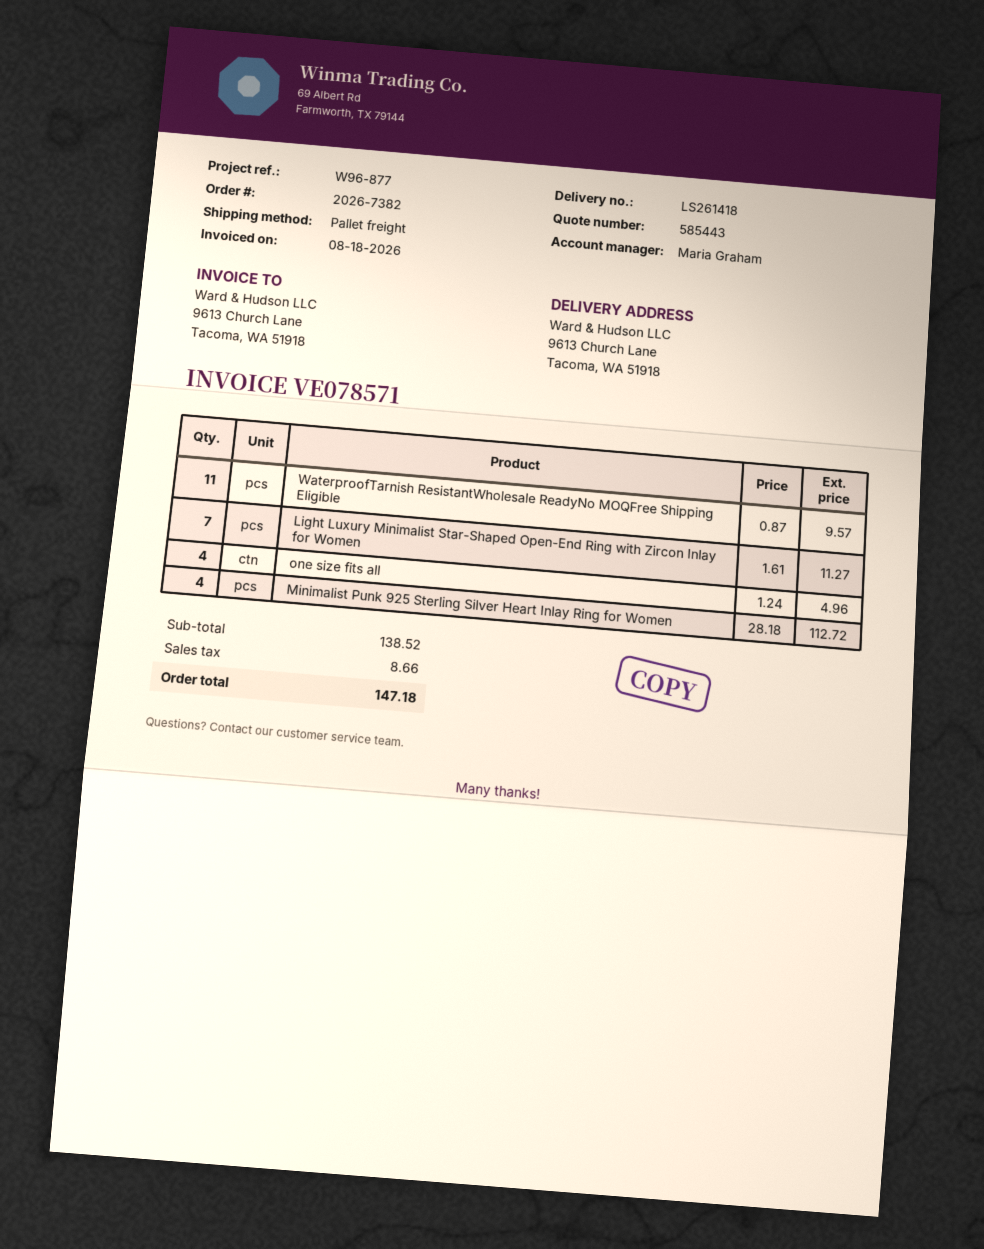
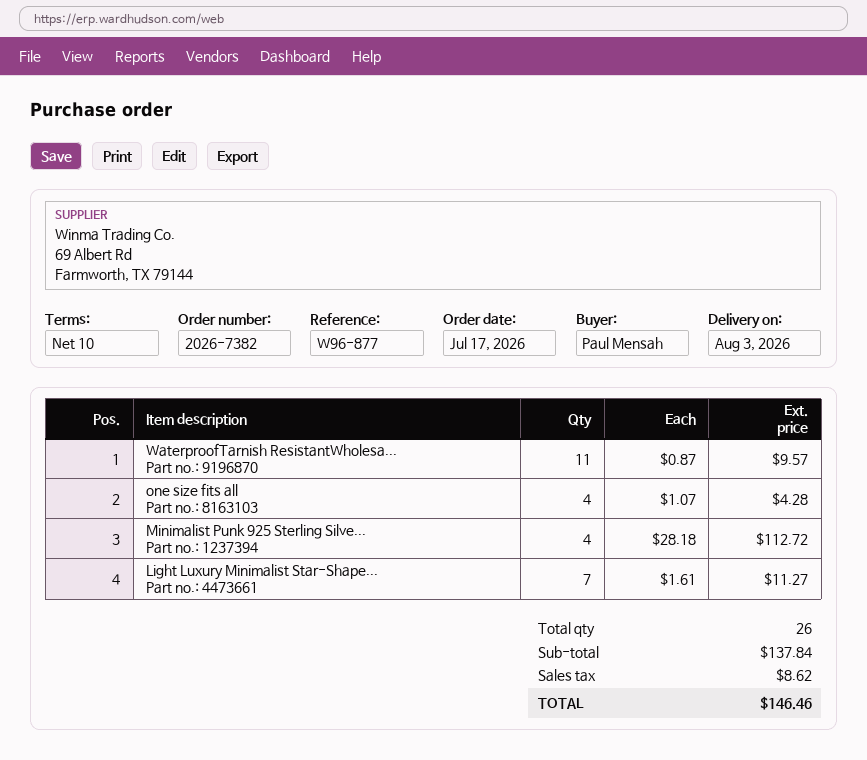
one size fits all: 4 x 1.24 = 4.96 -> 4 x 1.07 = 4.28
subtotal: 138.52 -> 137.84
tax: 8.66 -> 8.62
total: 147.18 -> 146.46

